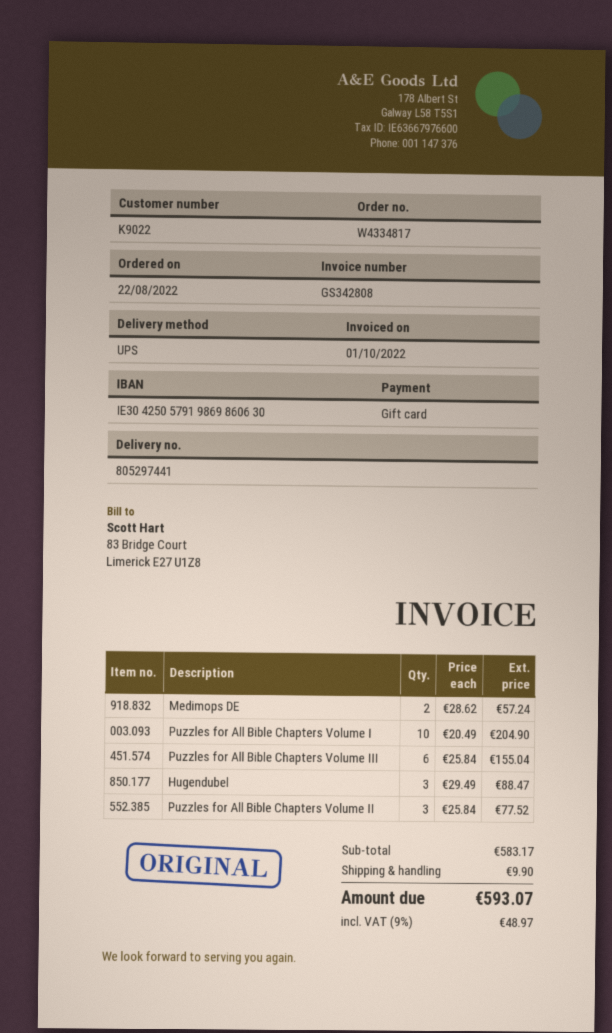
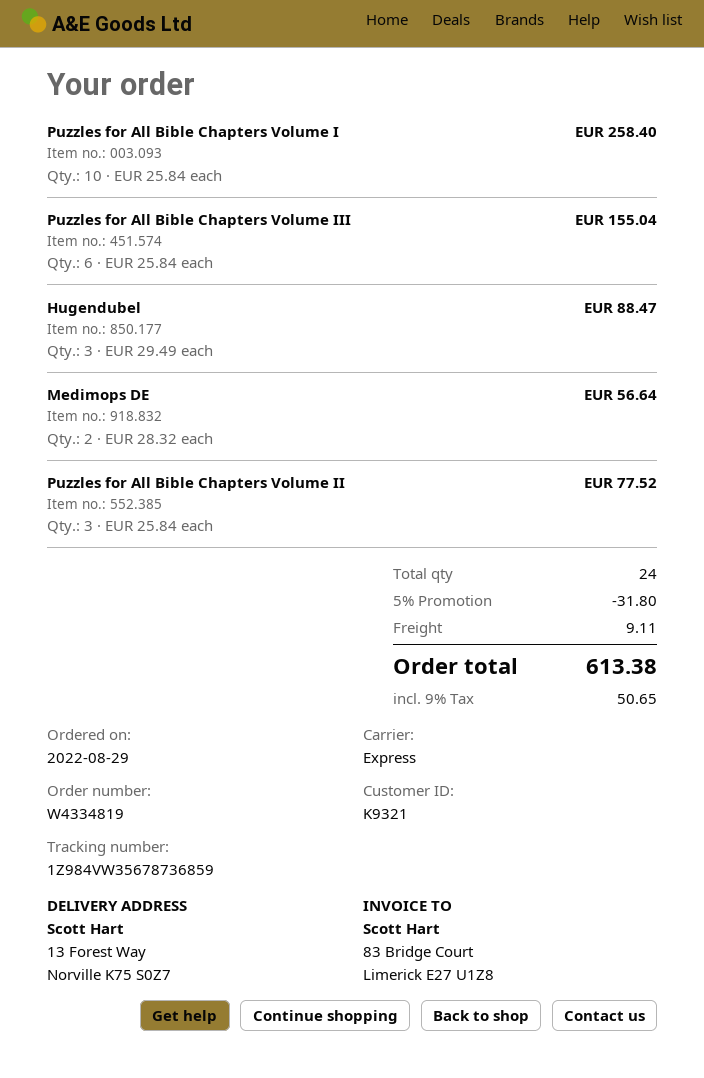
order number: W4334817 -> W4334819
order date: 2022-08-22 -> 2022-08-29
customer number: K9022 -> K9321
shipping method: UPS -> express
Medimops DE: 2 x 28.62 = 57.24 -> 2 x 28.32 = 56.64
Puzzles for All Bible Chapters Volume I: 10 x 20.49 = 204.90 -> 10 x 25.84 = 258.40
discount: none -> 5% = 31.80
shipping: 9.90 -> 9.11
tax: 9% = 48.97 -> 9% = 50.65
total: 593.07 -> 613.38

